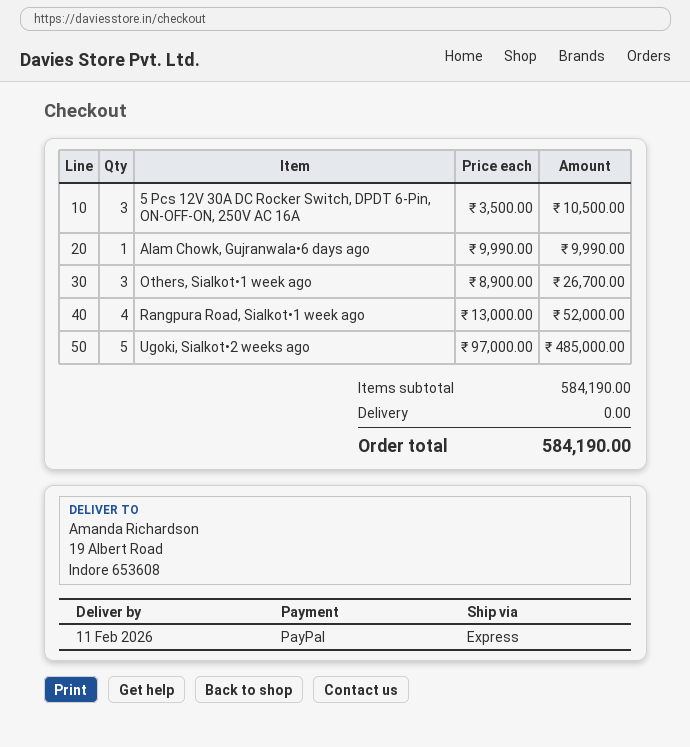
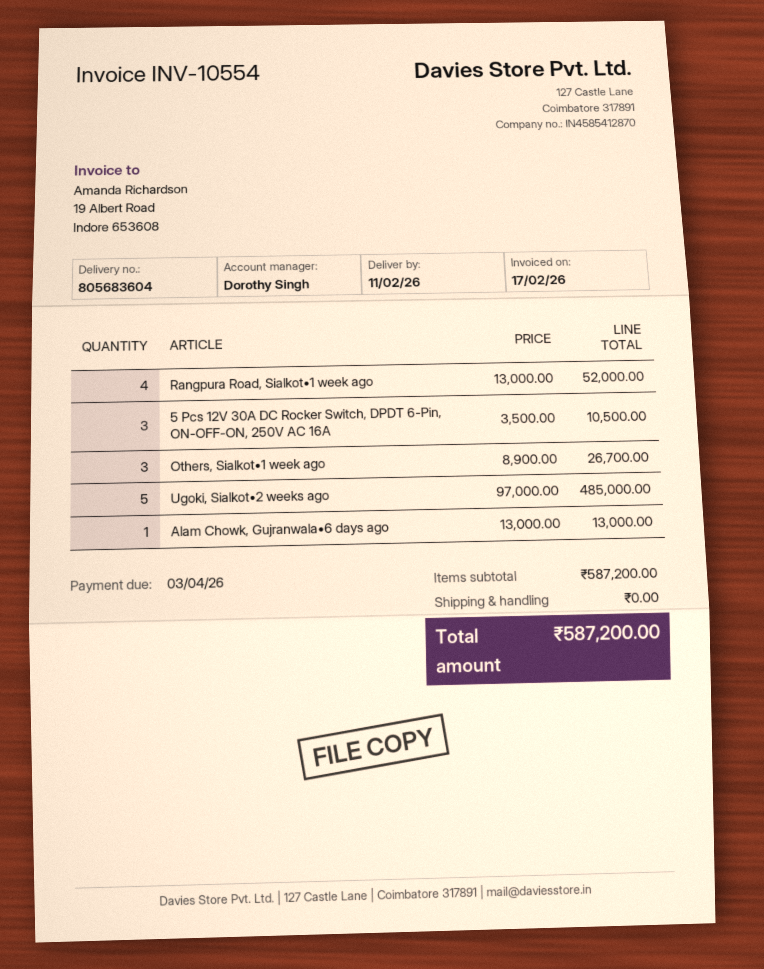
Alam Chowk, Gujranwala•6 days ago: 1 x 9990.00 = 9990.00 -> 1 x 13000.00 = 13000.00
subtotal: 584190.00 -> 587200.00
total: 584190.00 -> 587200.00

